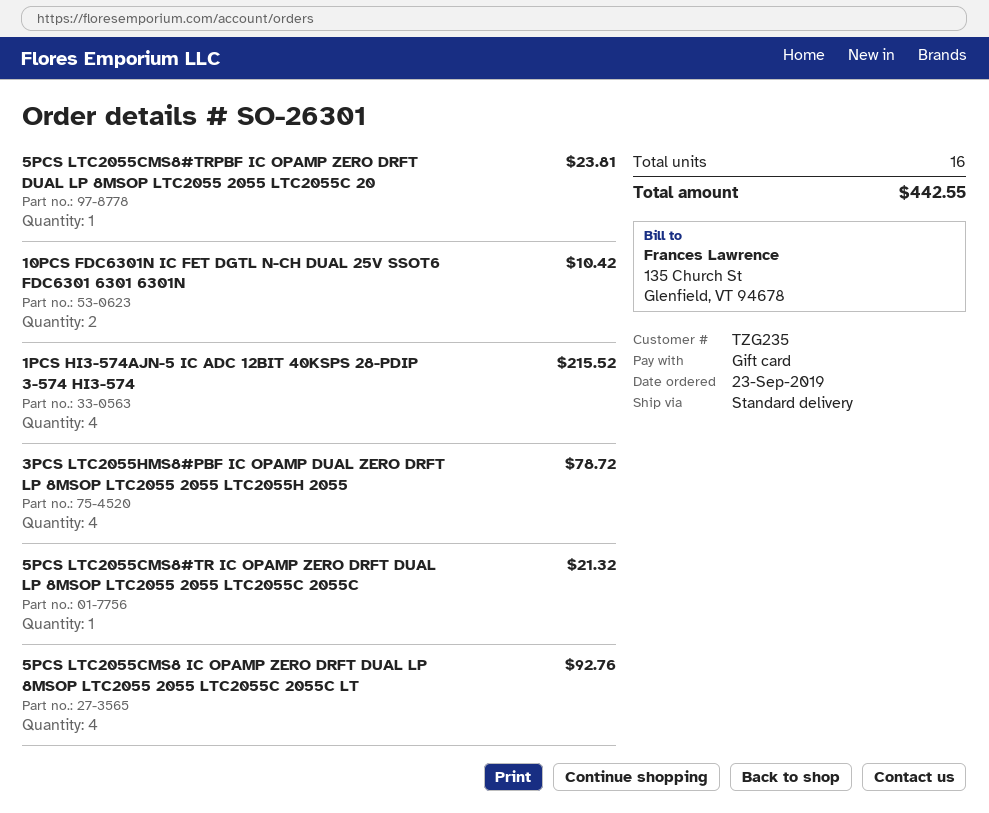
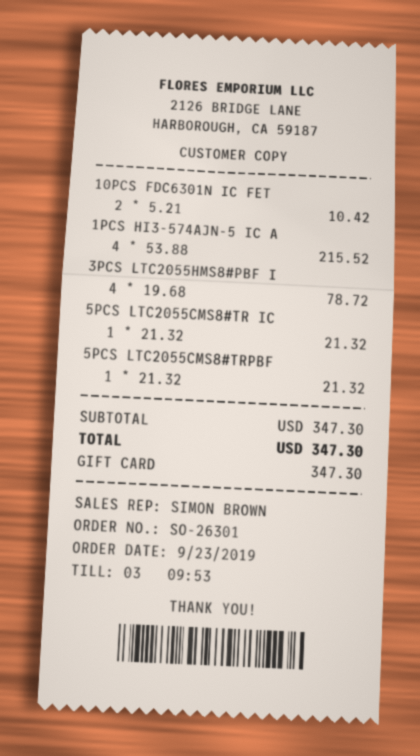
5PCS LTC2055CMS8#TRPBF IC OPAMP ZERO DRFT DUAL LP 8MSOP LTC2055 2055 LTC2055C 20: 1 for 23.81 -> 1 for 21.32
5PCS LTC2055CMS8 IC OPAMP ZERO DRFT DUAL LP 8MSOP LTC2055 2055 LTC2055C 2055C LT: 4 for 92.76 -> none
total: 442.55 -> 347.30

